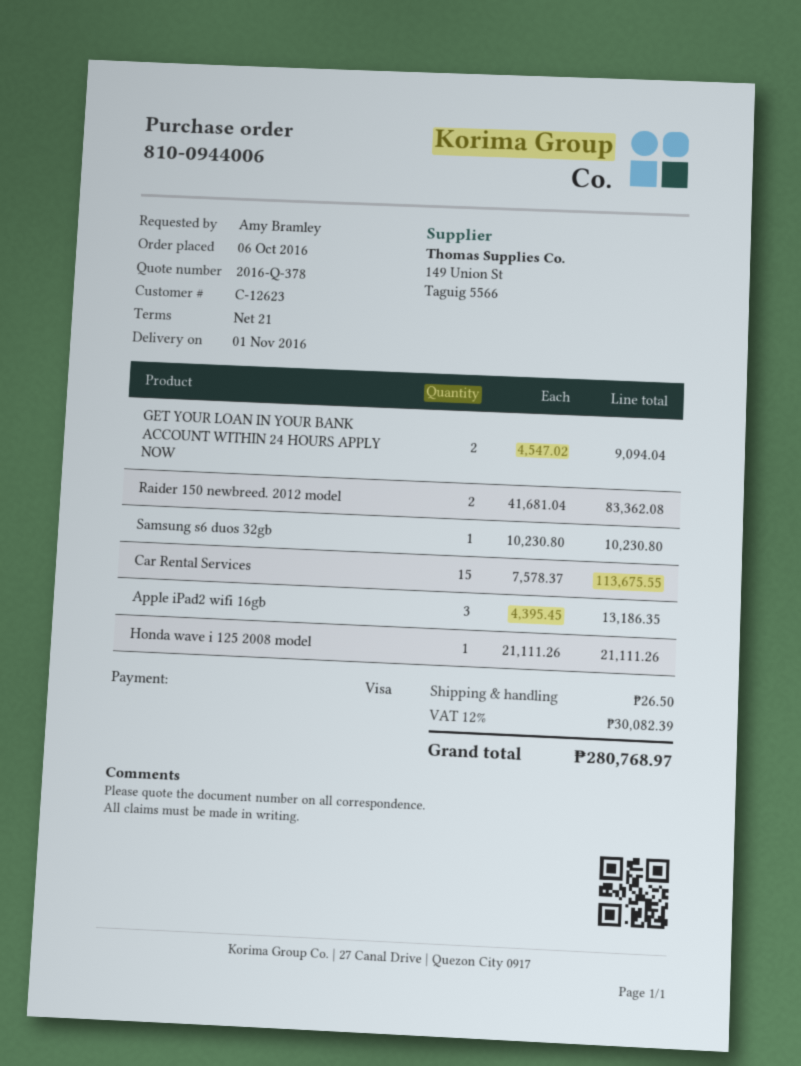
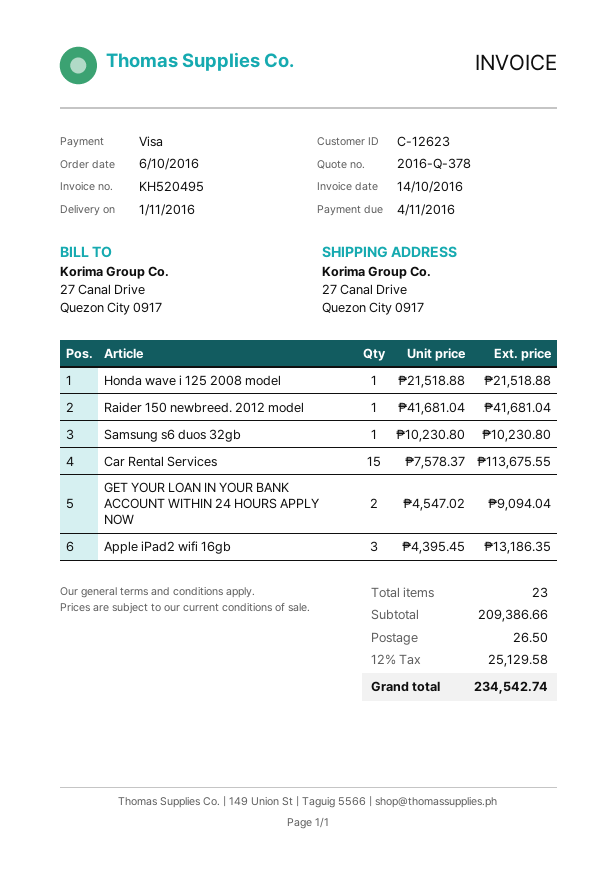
Raider 150 newbreed. 2012 model: 2 x 41681.04 = 83362.08 -> 1 x 41681.04 = 41681.04
Honda wave i 125 2008 model: 1 x 21111.26 = 21111.26 -> 1 x 21518.88 = 21518.88
tax: 12% = 30082.39 -> 12% = 25129.58
total: 280768.97 -> 234542.74

